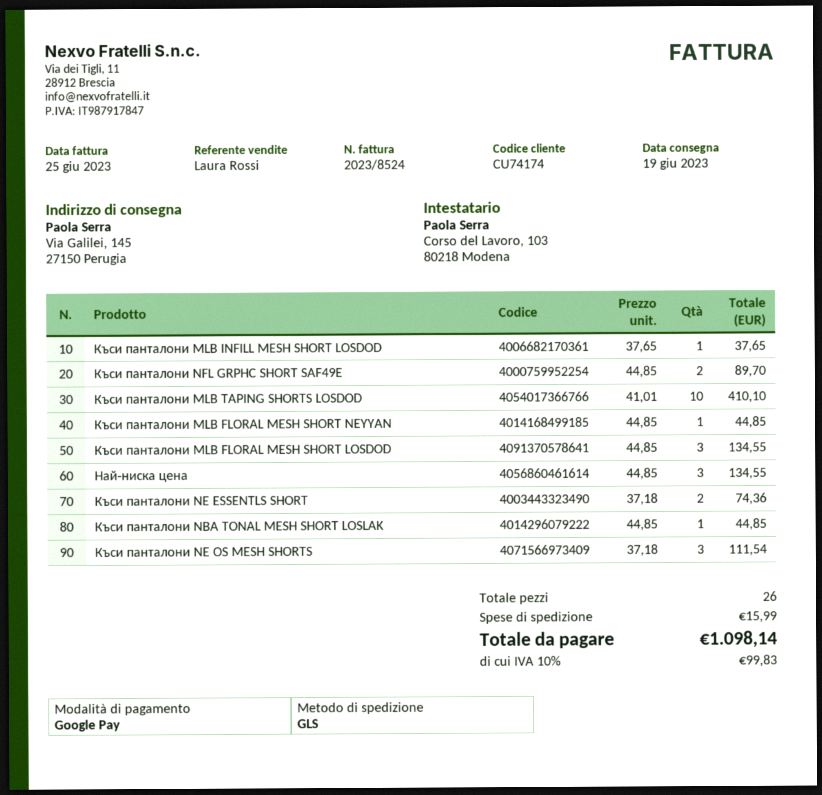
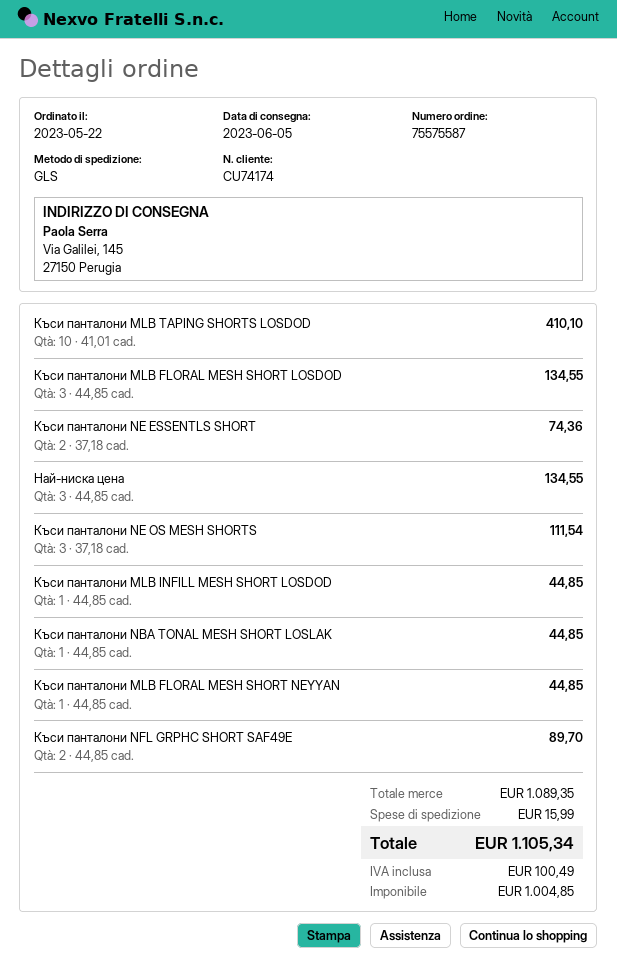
delivery date: 2023-06-19 -> 2023-06-05
Къси панталони MLB INFILL MESH SHORT LOSDOD: 1 x 37.65 = 37.65 -> 1 x 44.85 = 44.85
tax: 99.83 -> 100.49
total: 1098.14 -> 1105.34

